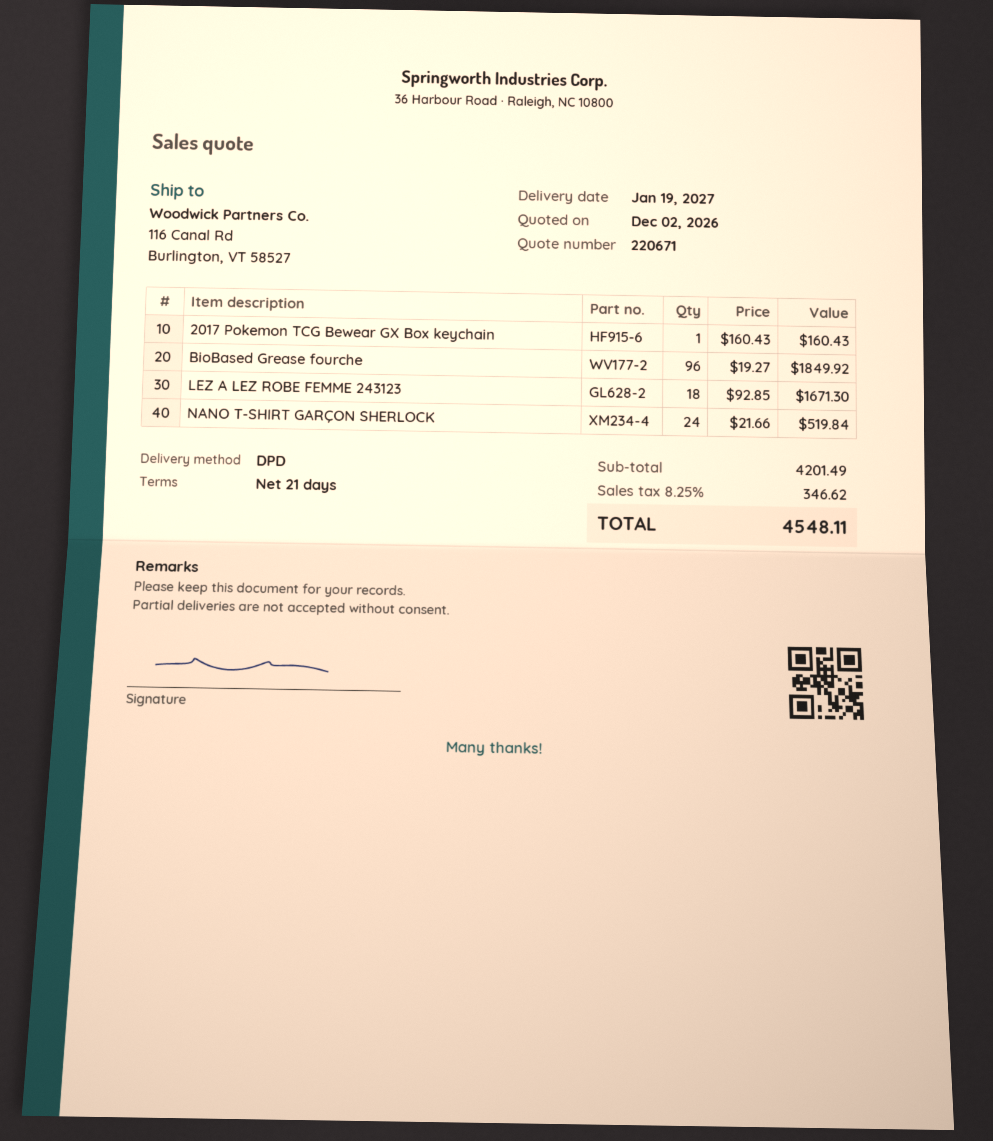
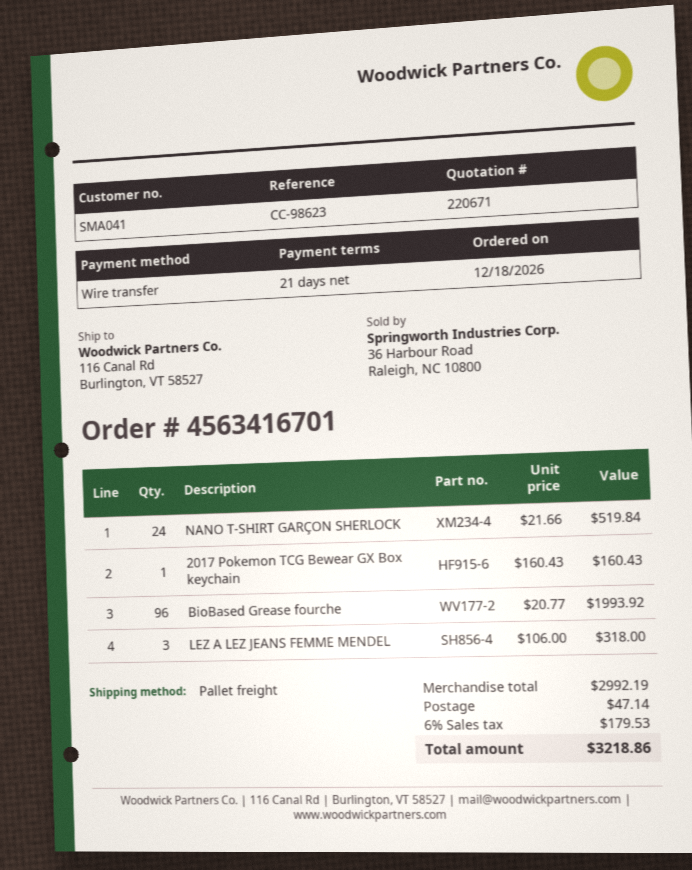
shipping method: DPD -> pallet freight
BioBased Grease fourche: 96 x 19.27 = 1849.92 -> 96 x 20.77 = 1993.92
LEZ A LEZ ROBE FEMME 243123: 18 x 92.85 = 1671.30 -> none
LEZ A LEZ JEANS FEMME MENDEL: none -> 3 x 106.00 = 318.00
subtotal: 4201.49 -> 2992.19
shipping: none -> 47.14
tax: 8.25% = 346.62 -> 6% = 179.53
total: 4548.11 -> 3218.86

